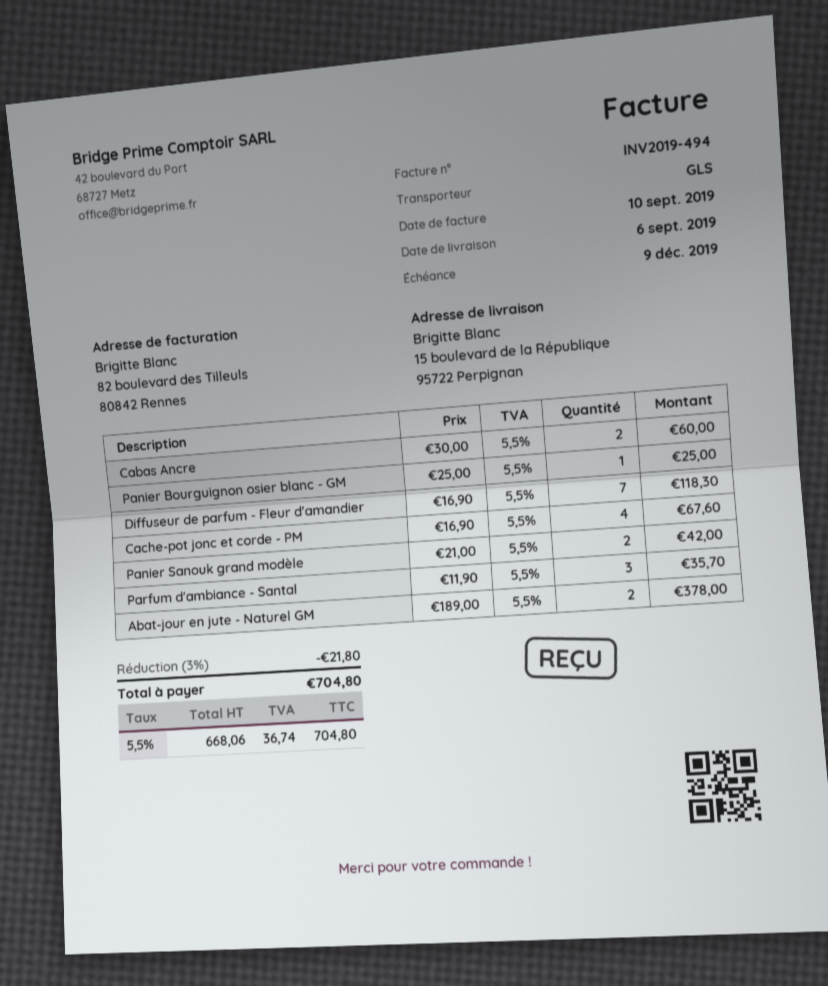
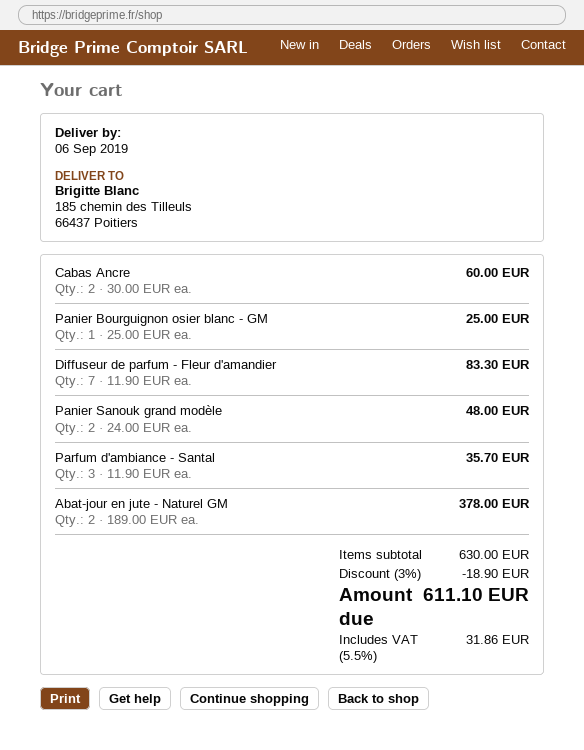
ship to: 15 boulevard de la République, 95722 Perpignan -> 185 chemin des Tilleuls, 66437 Poitiers
Diffuseur de parfum - Fleur d'amandier: 7 x 16.90 = 118.30 -> 7 x 11.90 = 83.30
Cache-pot jonc et corde - PM: 4 x 16.90 = 67.60 -> none
Panier Sanouk grand modèle: 2 x 21.00 = 42.00 -> 2 x 24.00 = 48.00
discount: 3% = 21.80 -> 3% = 18.90
tax: 5.5% = 36.74 -> 5.5% = 31.86
total: 704.80 -> 611.10

